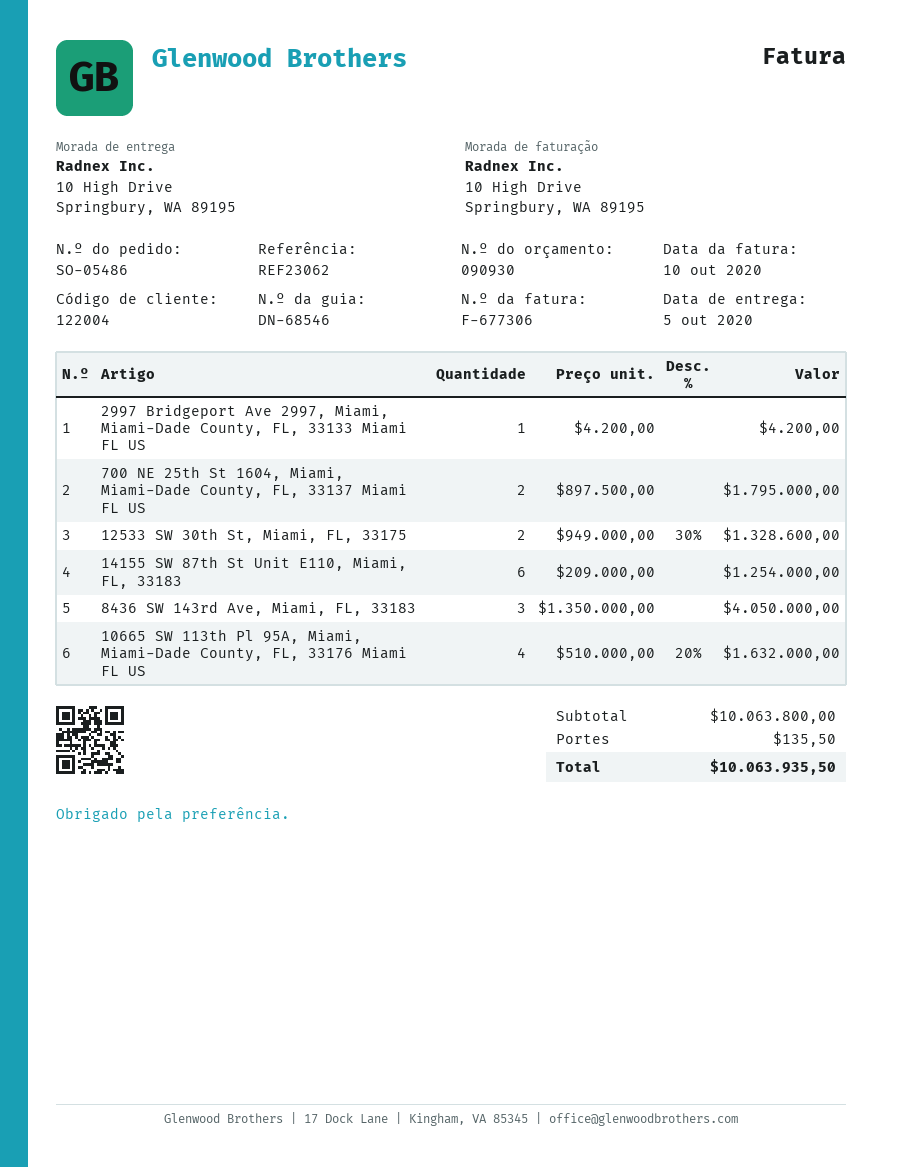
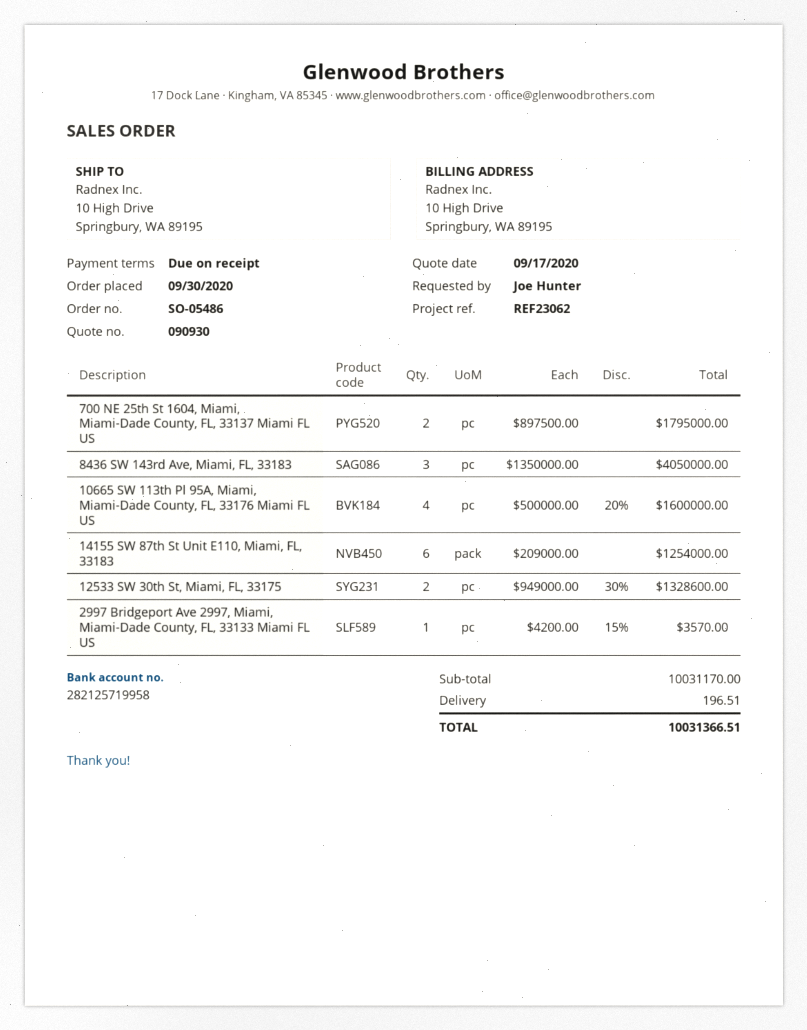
2997 Bridgeport Ave 2997, Miami, Miami-Dade County, FL, 33133 Miami FL US: 1 x 4200.00 = 4200.00 -> 1 x 4200.00 - 15% = 3570.00
10665 SW 113th Pl 95A, Miami, Miami-Dade County, FL, 33176 Miami FL US: 4 x 510000.00 - 20% = 1632000.00 -> 4 x 500000.00 - 20% = 1600000.00
subtotal: 10063800.00 -> 10031170.00
shipping: 135.50 -> 196.51
total: 10063935.50 -> 10031366.51

